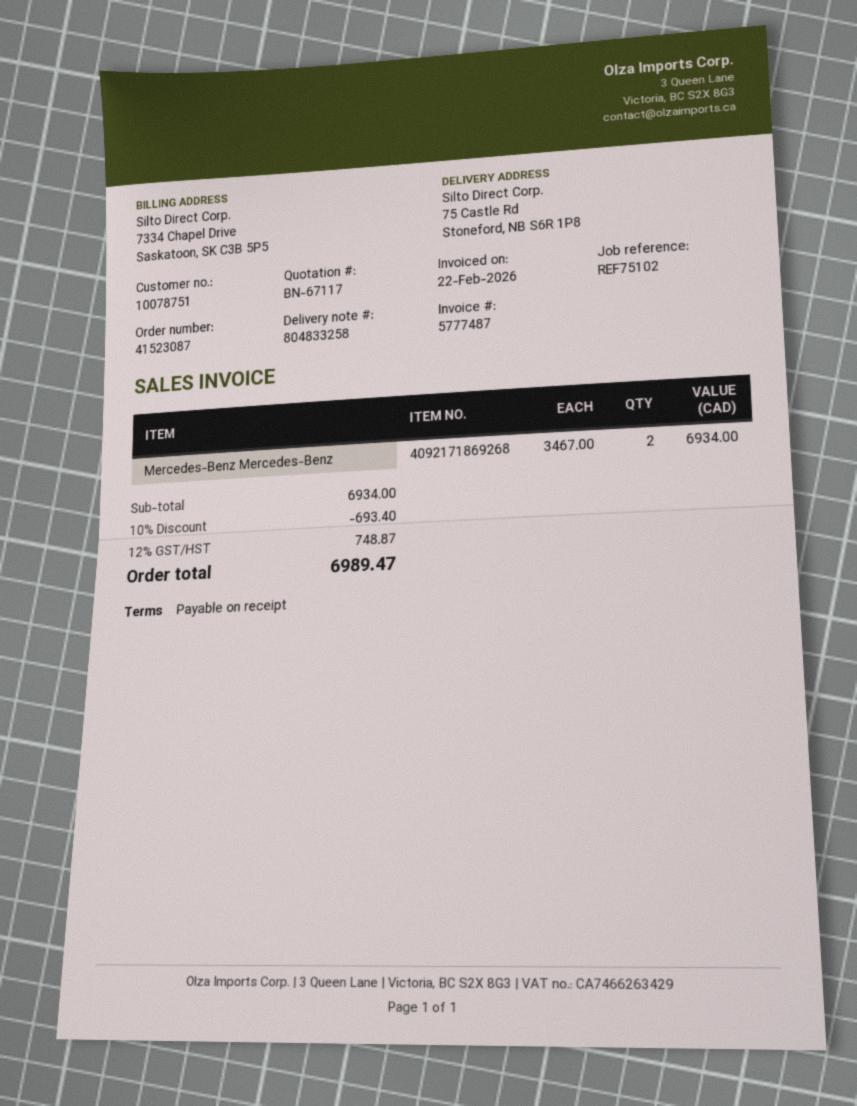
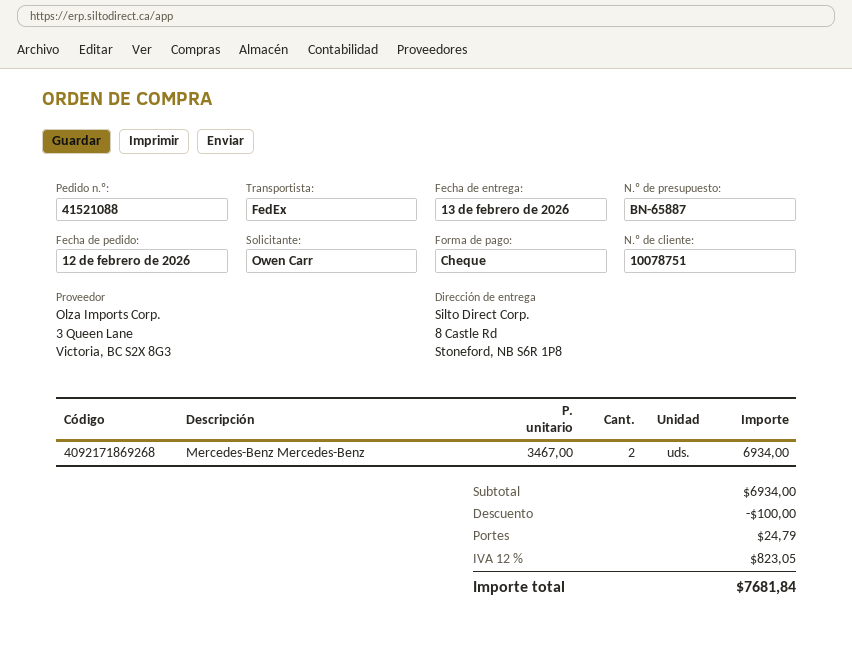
quote number: BN-67117 -> BN-65887
order number: 41523087 -> 41521088
ship to: 75 Castle Rd, Stoneford, NB S6R 1P8 -> 8 Castle Rd, Stoneford, NB S6R 1P8
discount: 693.40 -> 100.00
shipping: none -> 24.79
tax: 12% = 748.87 -> 12% = 823.05
total: 6989.47 -> 7681.84

